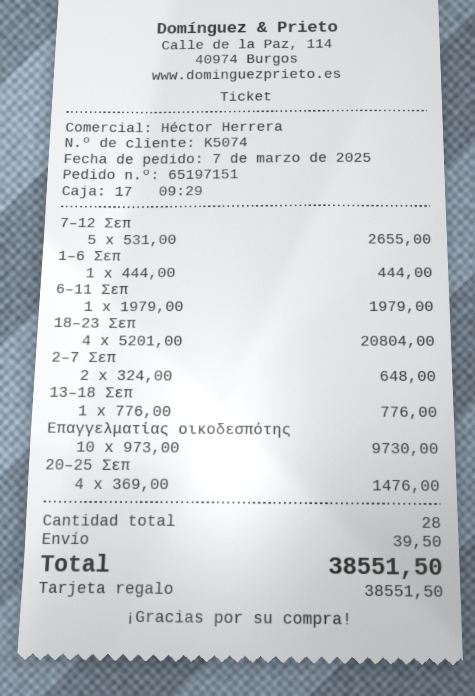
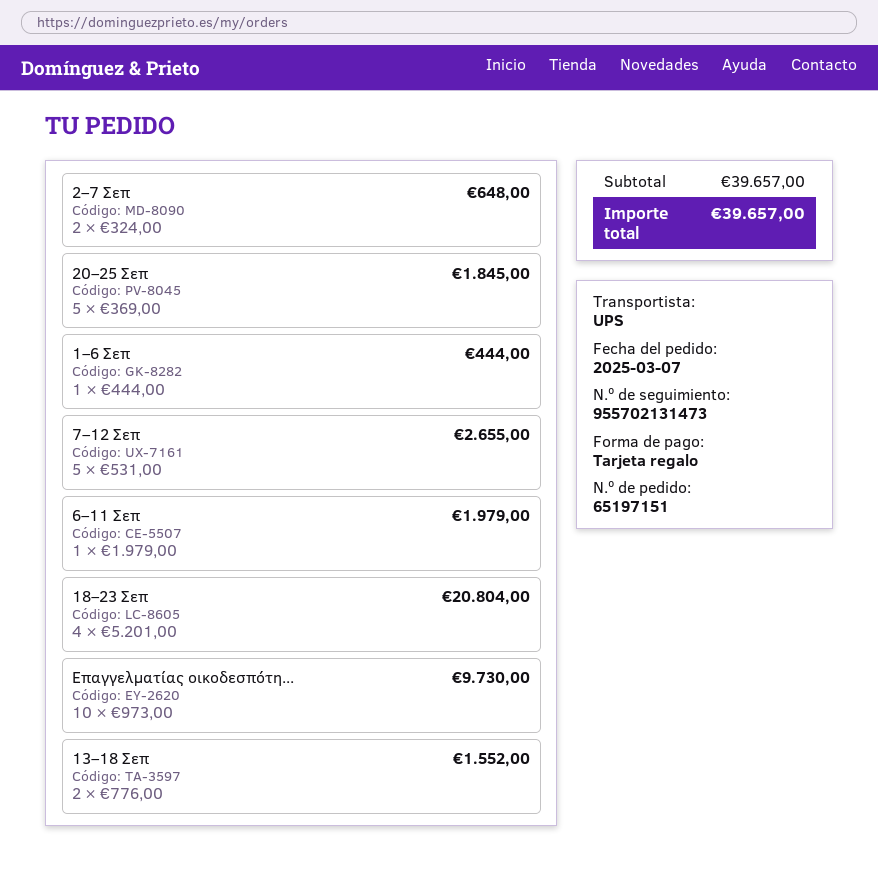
13–18 Σεπ: 1 x 776.00 = 776.00 -> 2 x 776.00 = 1552.00
20–25 Σεπ: 4 x 369.00 = 1476.00 -> 5 x 369.00 = 1845.00
shipping: 39.50 -> none
total: 38551.50 -> 39657.00

